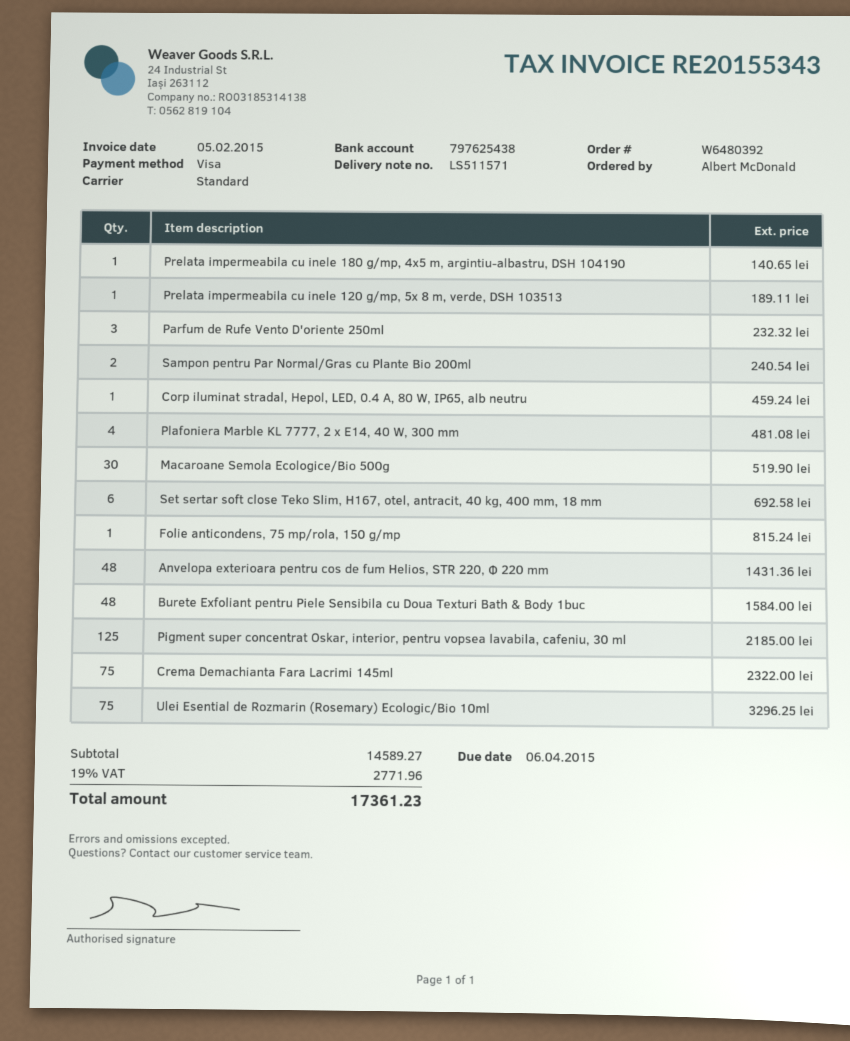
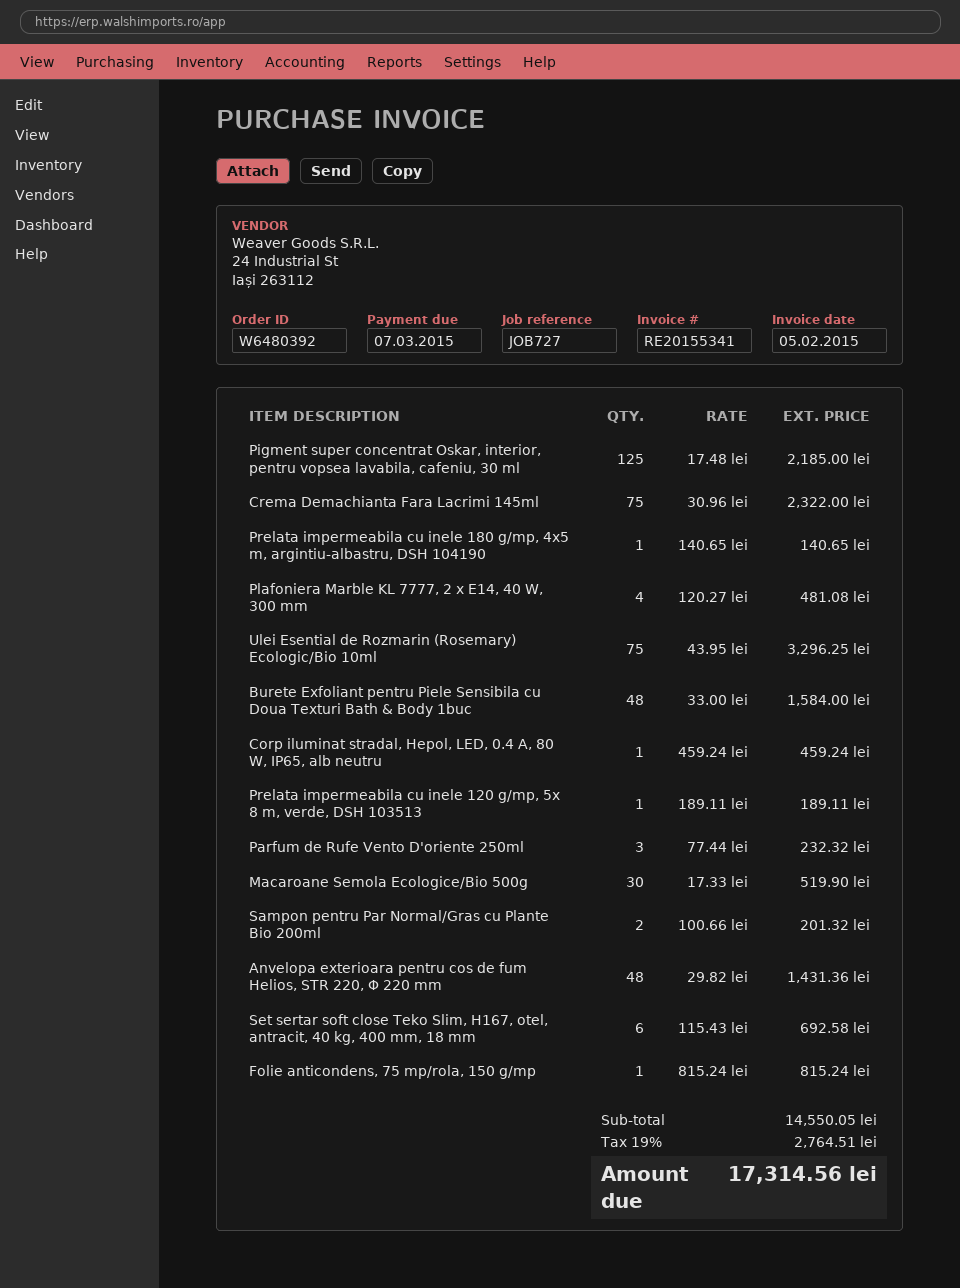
invoice number: RE20155343 -> RE20155341
due date: 2015-04-06 -> 2015-03-07
Sampon pentru Par Normal/Gras cu Plante Bio 200ml: 2 for 240.54 -> 2 for 201.32
subtotal: 14589.27 -> 14550.05
tax: 19% = 2771.96 -> 19% = 2764.51
total: 17361.23 -> 17314.56

